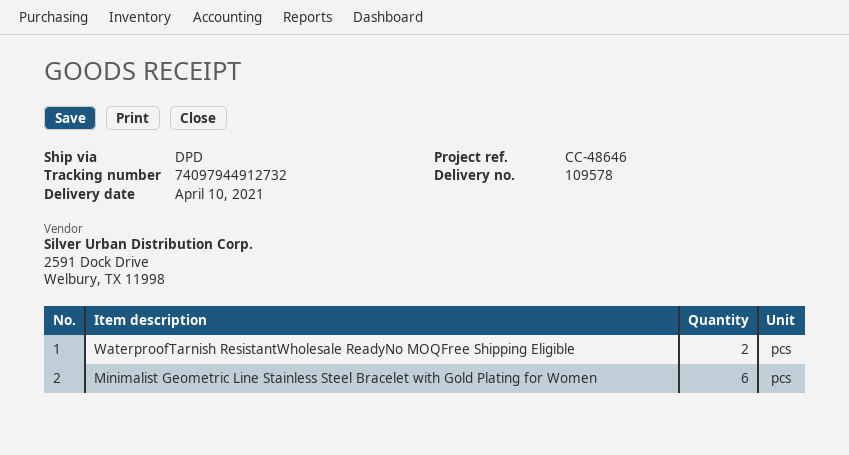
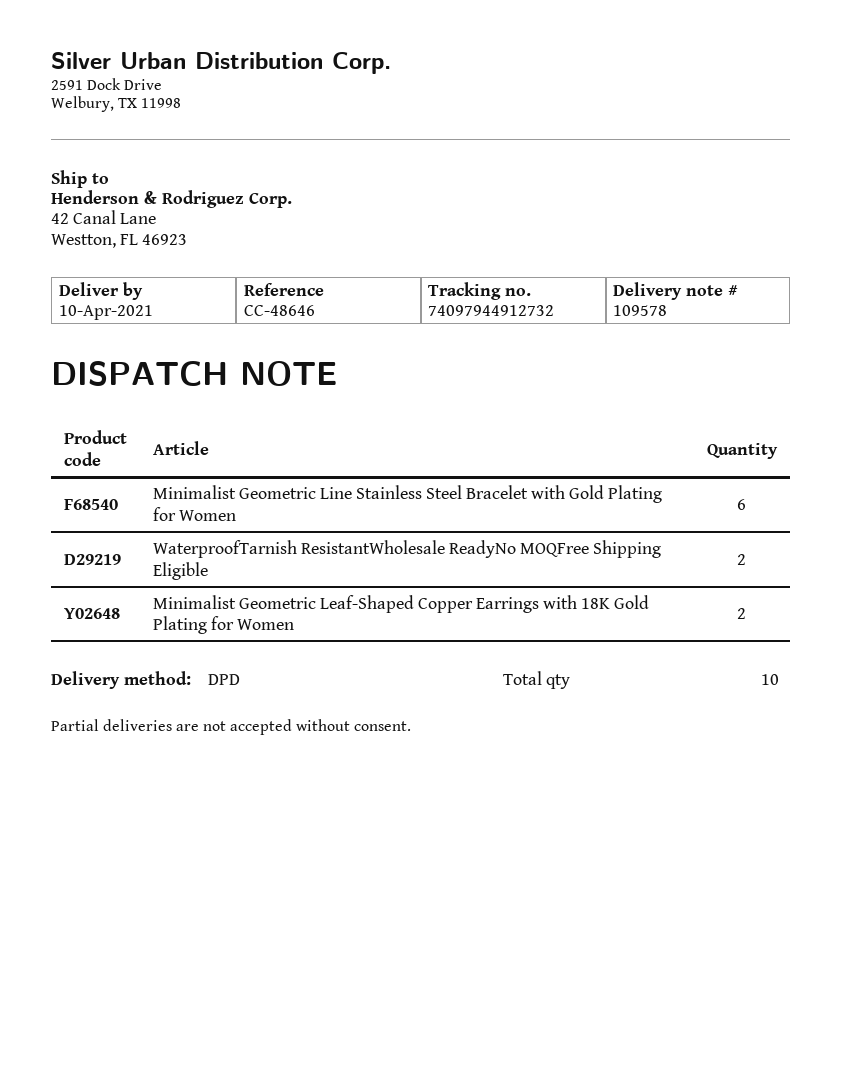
Minimalist Geometric Leaf-Shaped Copper Earrings with 18K Gold Plating for Women: none -> 2

